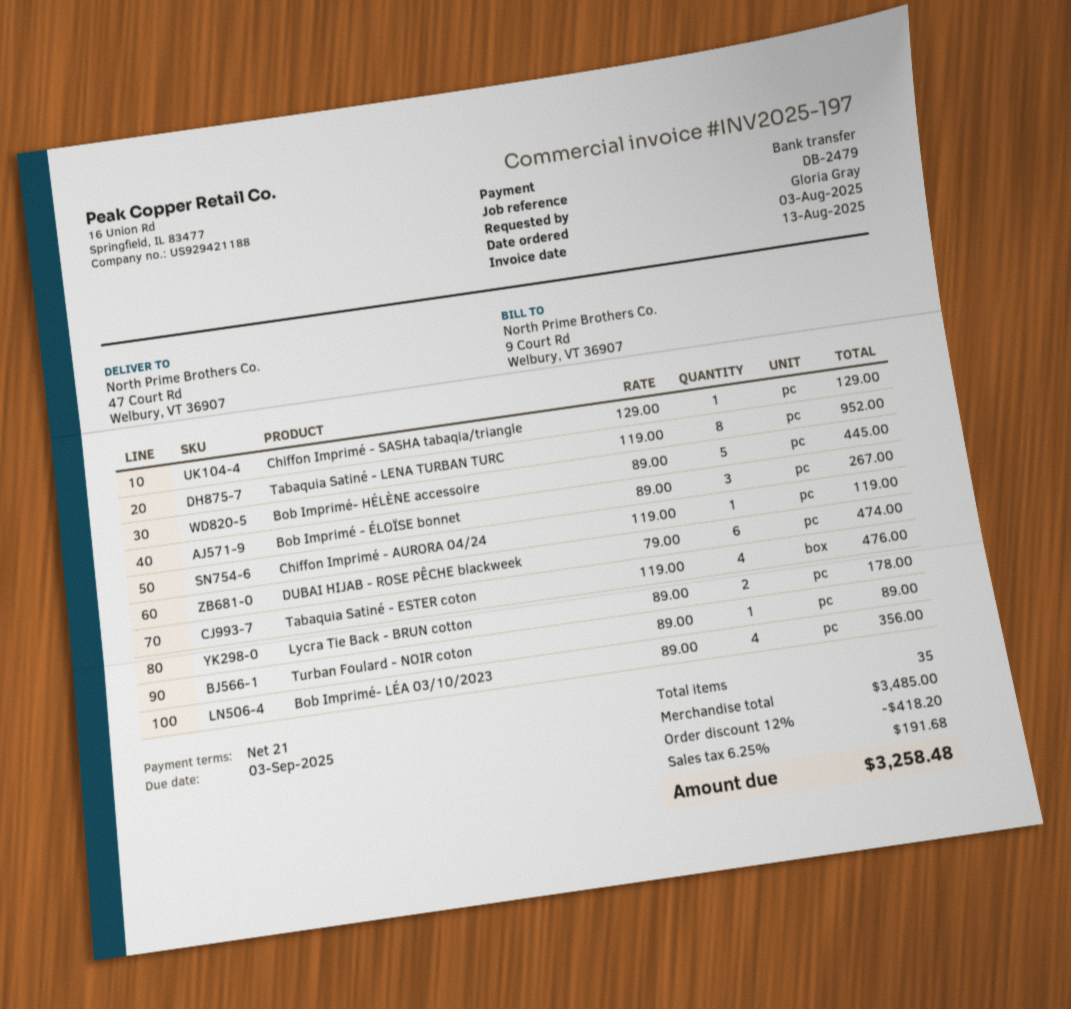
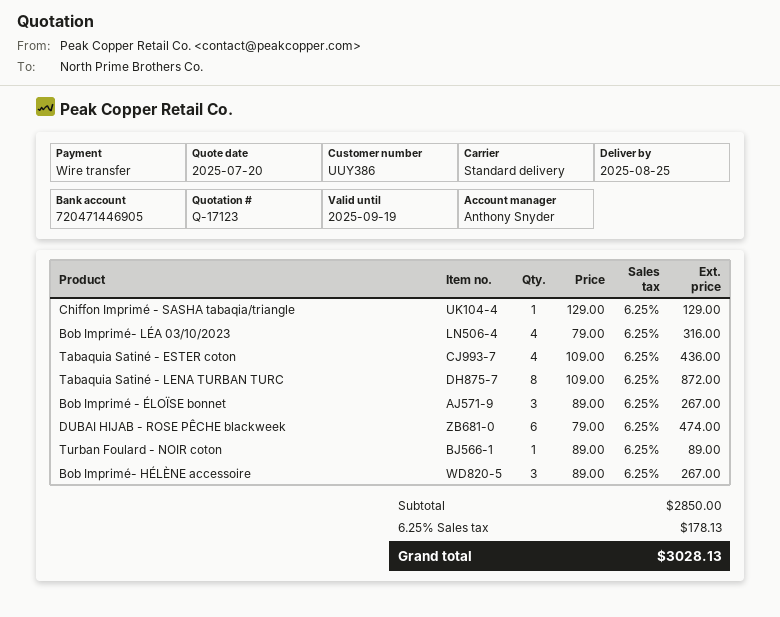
Tabaquia Satiné - LENA TURBAN TURC: 8 x 119.00 = 952.00 -> 8 x 109.00 = 872.00
Bob Imprimé- HÉLÈNE accessoire: 5 x 89.00 = 445.00 -> 3 x 89.00 = 267.00
Chiffon Imprimé - AURORA 04/24: 1 x 119.00 = 119.00 -> none
Tabaquia Satiné - ESTER coton: 4 x 119.00 = 476.00 -> 4 x 109.00 = 436.00
Lycra Tie Back - BRUN cotton: 2 x 89.00 = 178.00 -> none
Bob Imprimé- LÉA 03/10/2023: 4 x 89.00 = 356.00 -> 4 x 79.00 = 316.00
subtotal: 3485.00 -> 2850.00
discount: 12% = 418.20 -> none
tax: 6.25% = 191.68 -> 6.25% = 178.13
total: 3258.48 -> 3028.13

